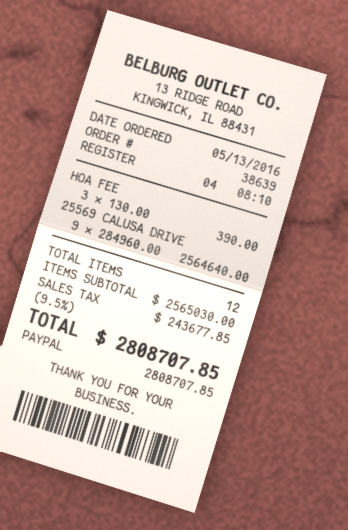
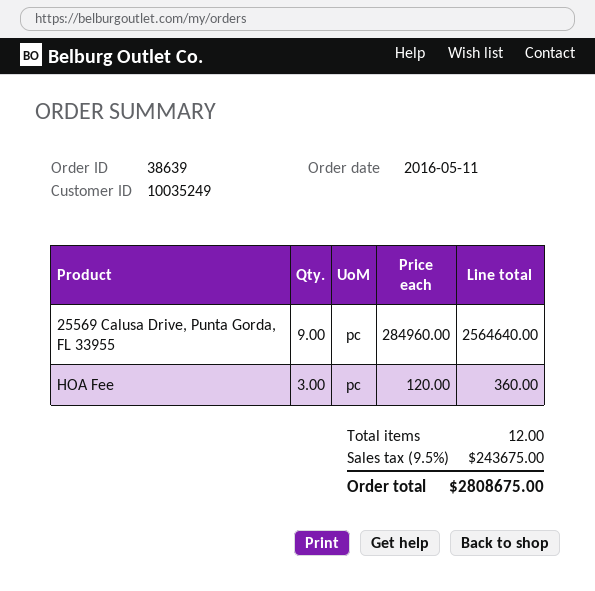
order date: 2016-05-13 -> 2016-05-11
HOA FEE: 3 x 130.00 = 390.00 -> 3 x 120.00 = 360.00
tax: 9.5% = 243677.85 -> 9.5% = 243675.00
total: 2808707.85 -> 2808675.00

